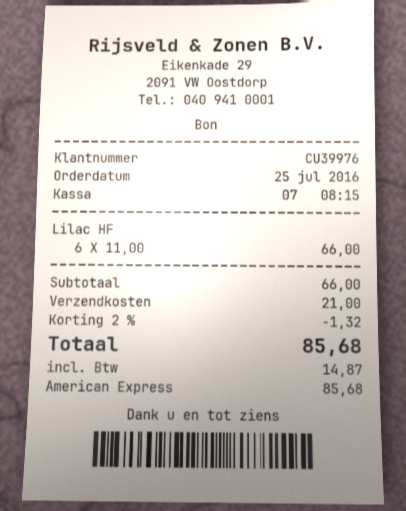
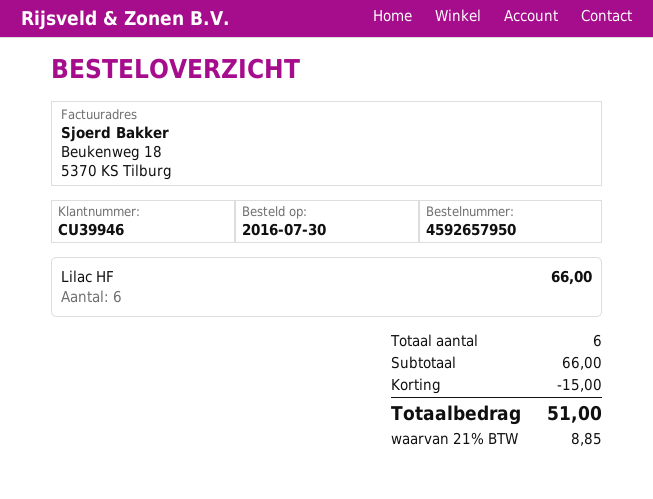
order date: 2016-07-25 -> 2016-07-30
customer number: CU39976 -> CU39946
discount: 1.32 -> 15.00
shipping: 21.00 -> none
tax: 14.87 -> 8.85
total: 85.68 -> 51.00

